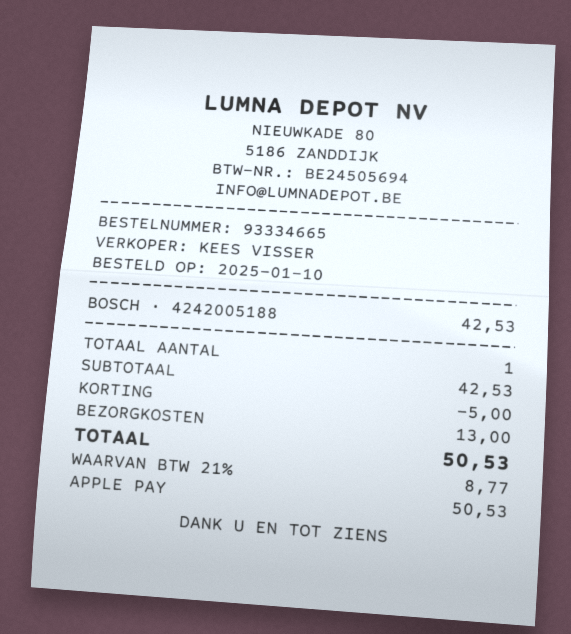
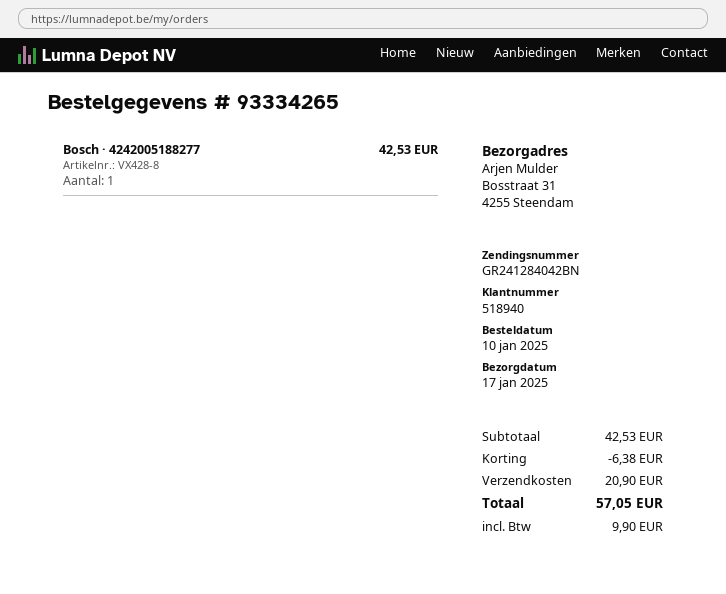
order number: 93334665 -> 93334265
discount: 5.00 -> 6.38
shipping: 13.00 -> 20.90
tax: 8.77 -> 9.90
total: 50.53 -> 57.05

